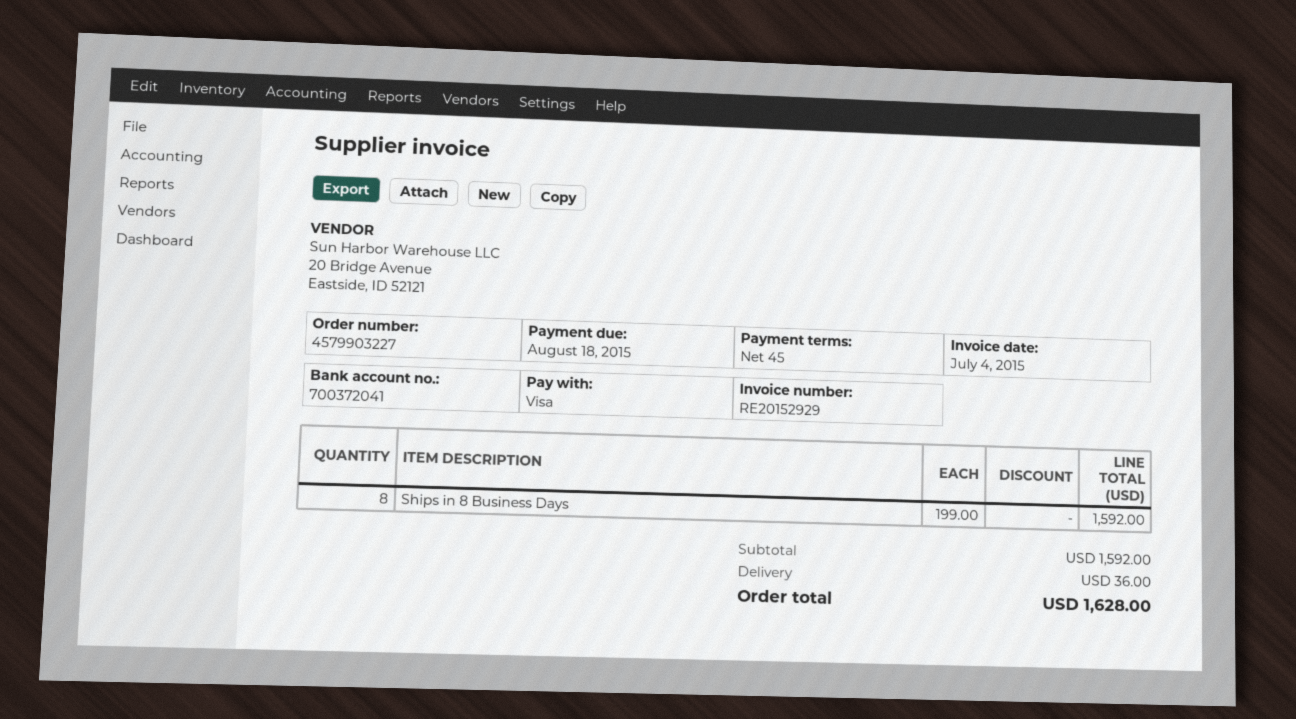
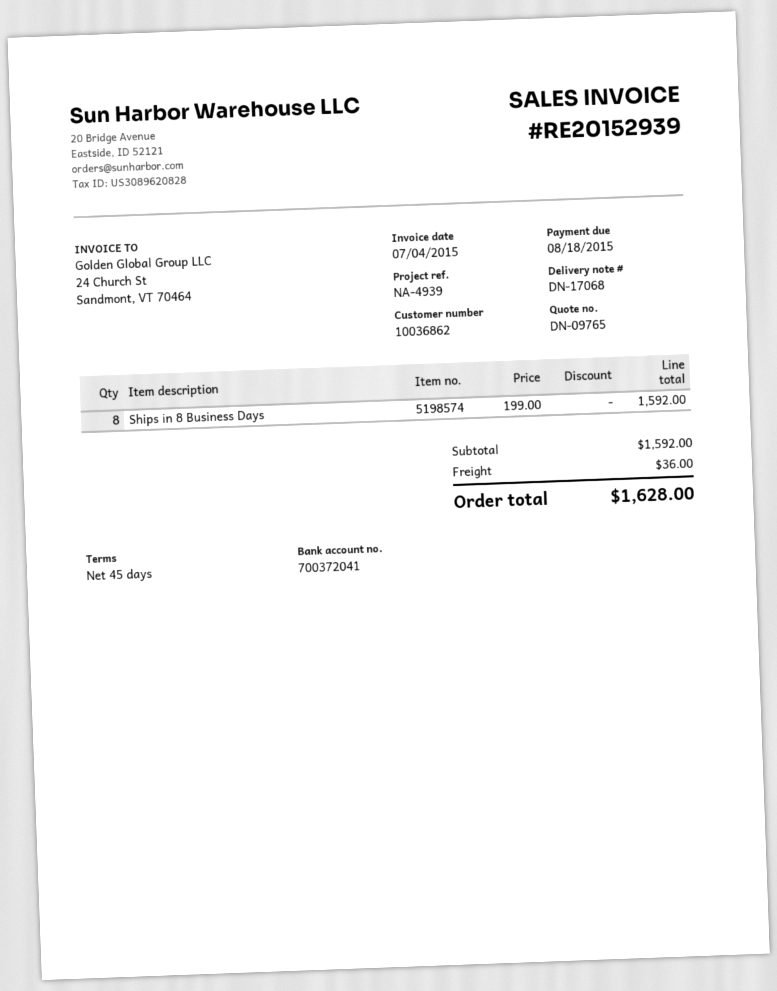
invoice number: RE20152929 -> RE20152939

